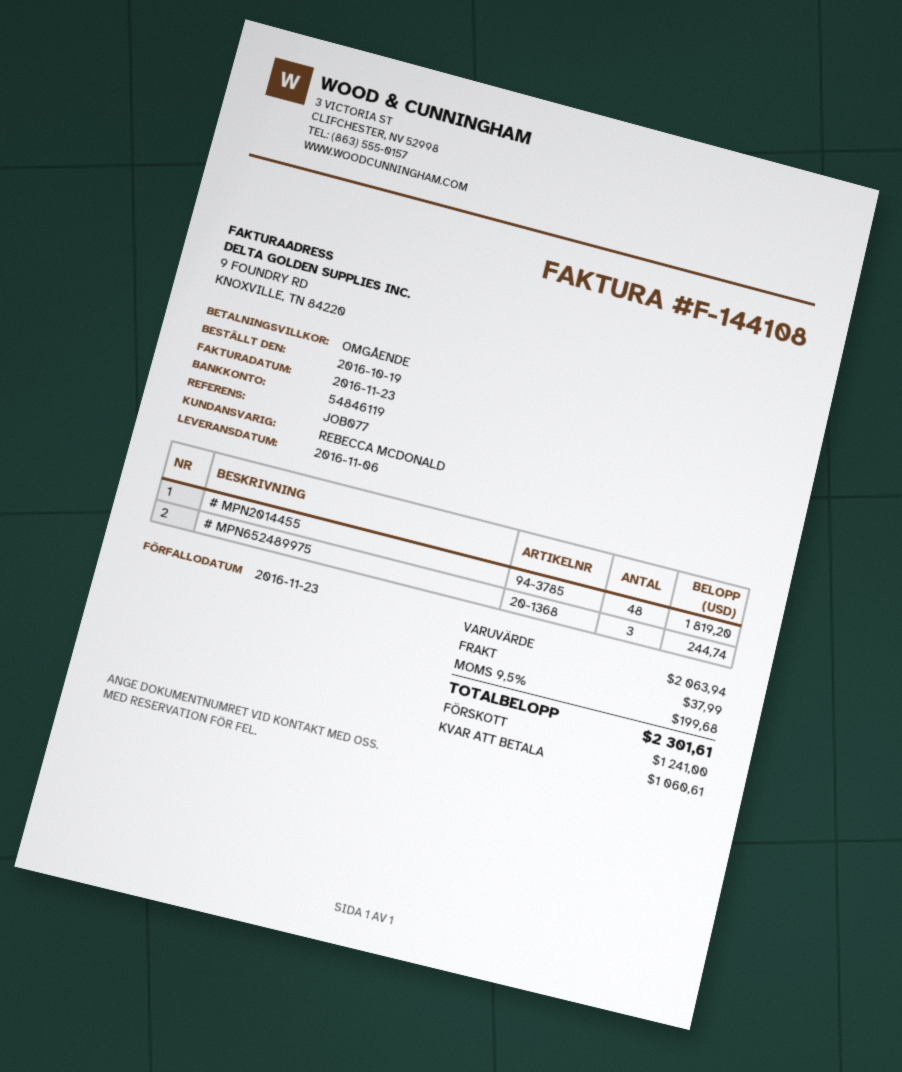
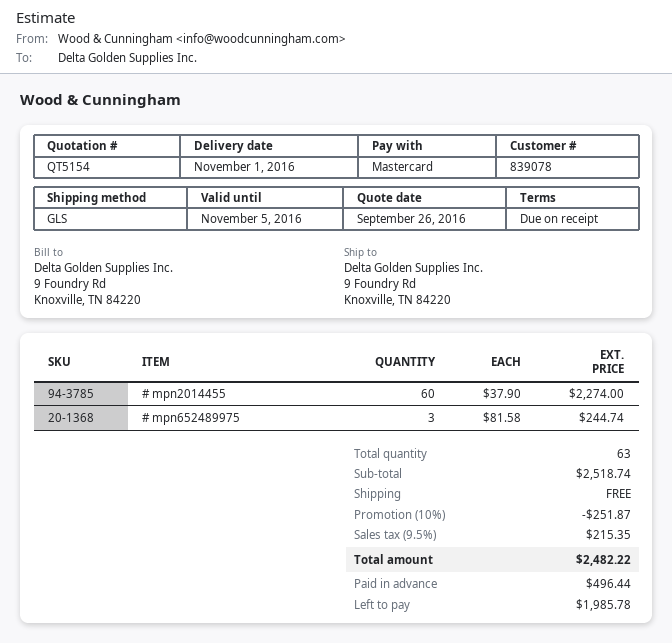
delivery date: 2016-11-06 -> 2016-11-01
# MPN2014455: 48 for 1819.20 -> 60 for 2274.00
subtotal: 2063.94 -> 2518.74
discount: none -> 10% = 251.87
shipping: 37.99 -> 0.00
tax: 9.5% = 199.68 -> 9.5% = 215.35
total: 2301.61 -> 2482.22
deposit: 1241.00 -> 496.44
balance: 1060.61 -> 1985.78

